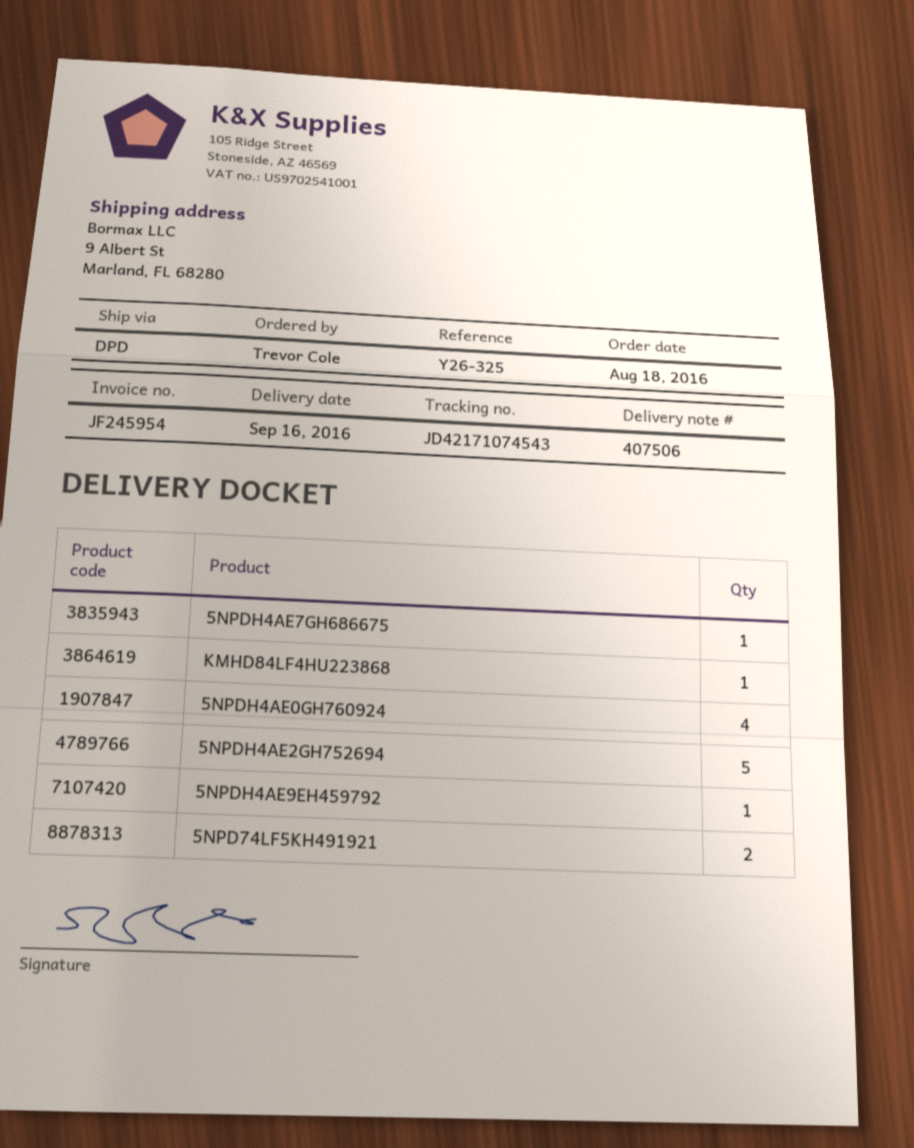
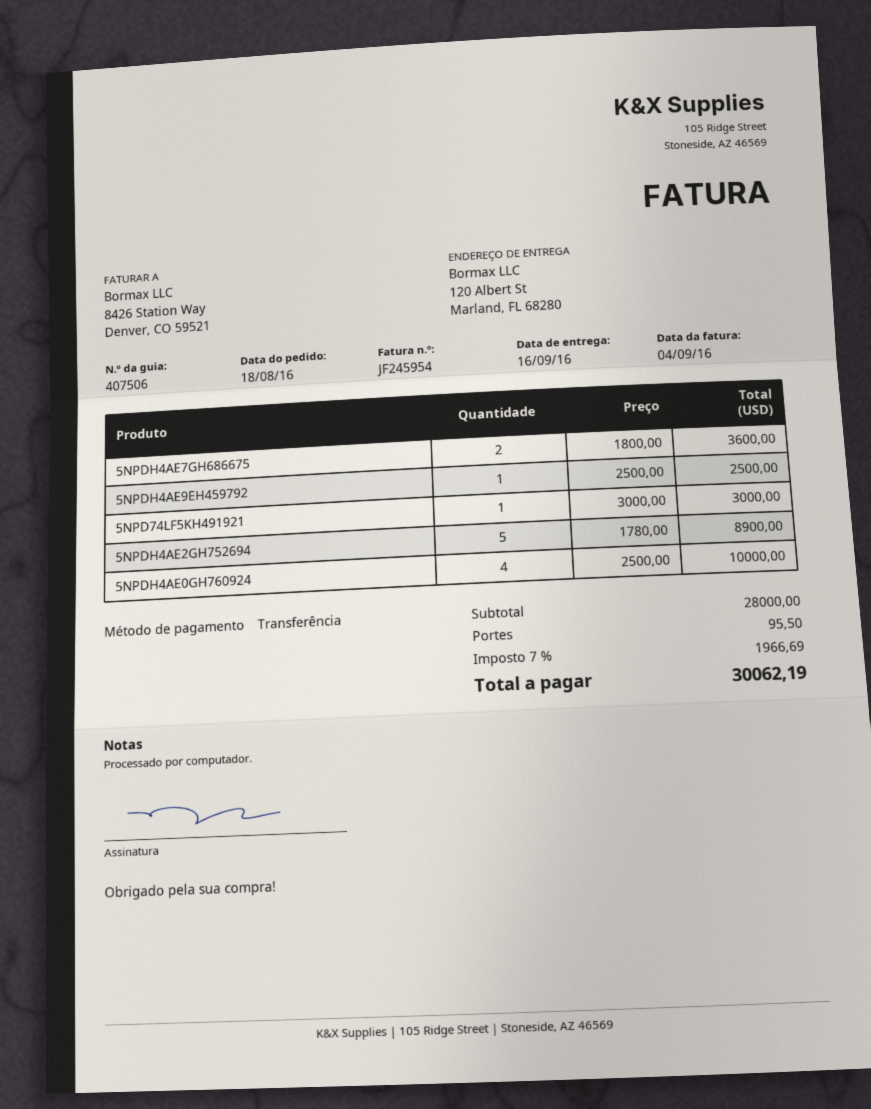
ship to: 9 Albert St, Marland, FL 68280 -> 120 Albert St, Marland, FL 68280
5NPDH4AE7GH686675: 1 -> 2
KMHD84LF4HU223868: 1 -> none
5NPD74LF5KH491921: 2 -> 1

